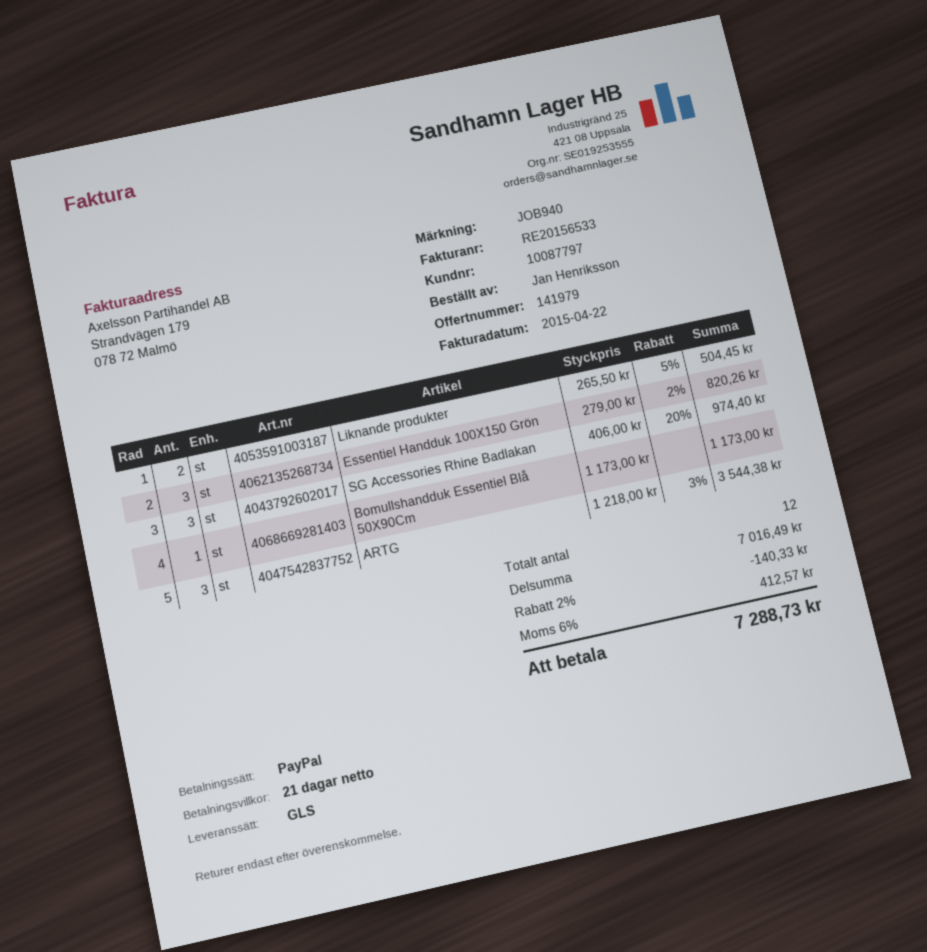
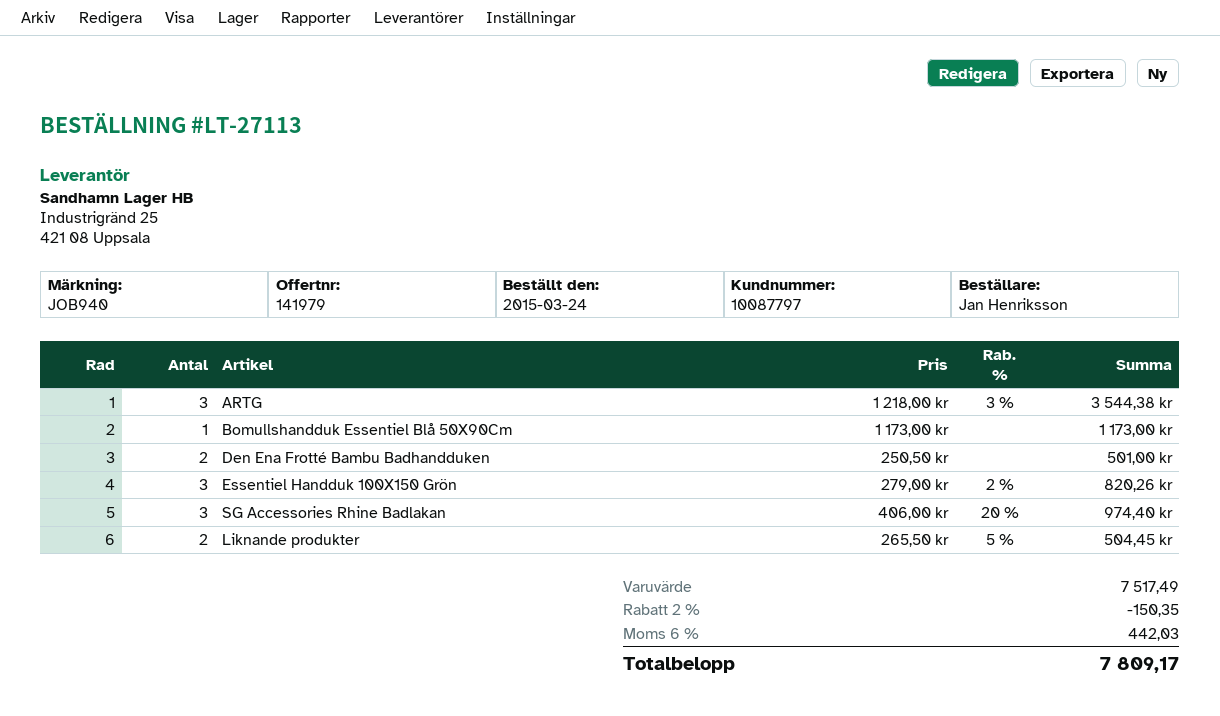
Den Ena Frotté Bambu Badhandduken: none -> 2 x 250.50 = 501.00
subtotal: 7016.49 -> 7517.49
discount: 2% = 140.33 -> 2% = 150.35
tax: 6% = 412.57 -> 6% = 442.03
total: 7288.73 -> 7809.17

